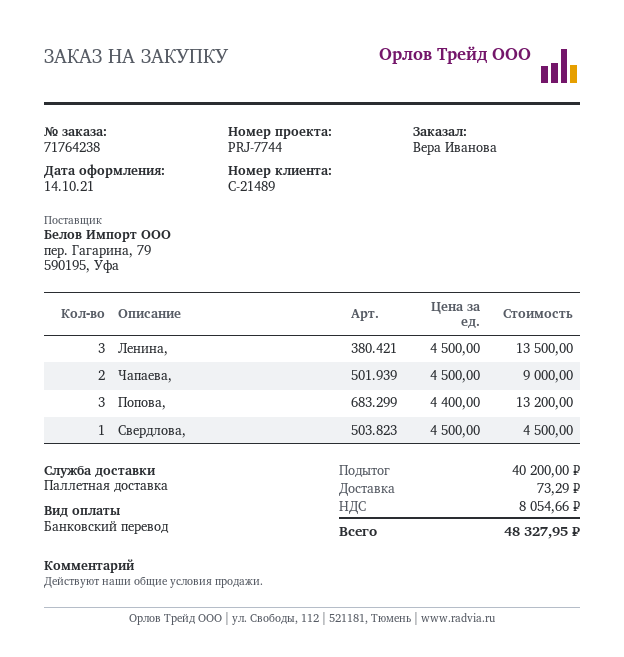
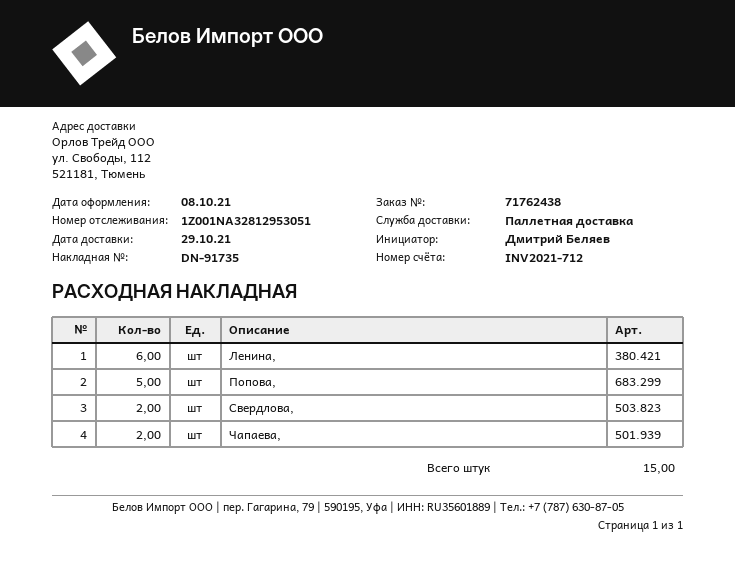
order number: 71764238 -> 71762438
order date: 2021-10-14 -> 2021-10-08
ordered by: Вера Иванова -> Дмитрий Беляев
Ленина,: 3 -> 6
Попова,: 3 -> 5
Свердлова,: 1 -> 2

